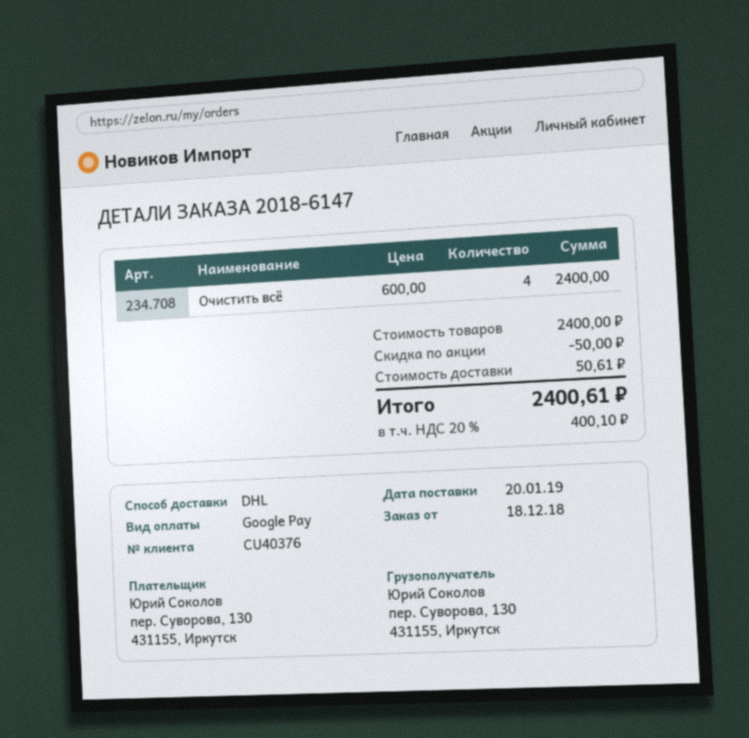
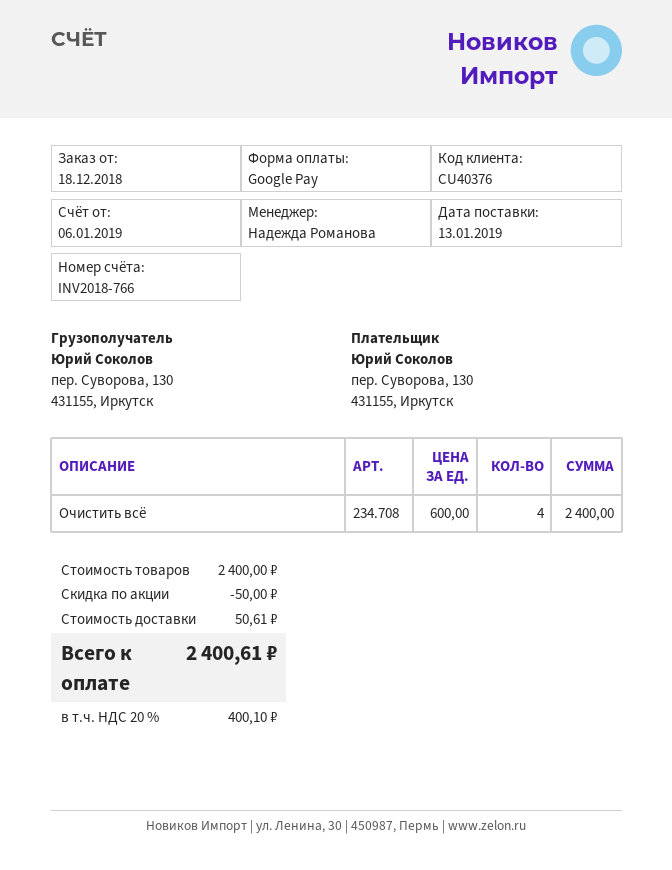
delivery date: 2019-01-20 -> 2019-01-13

